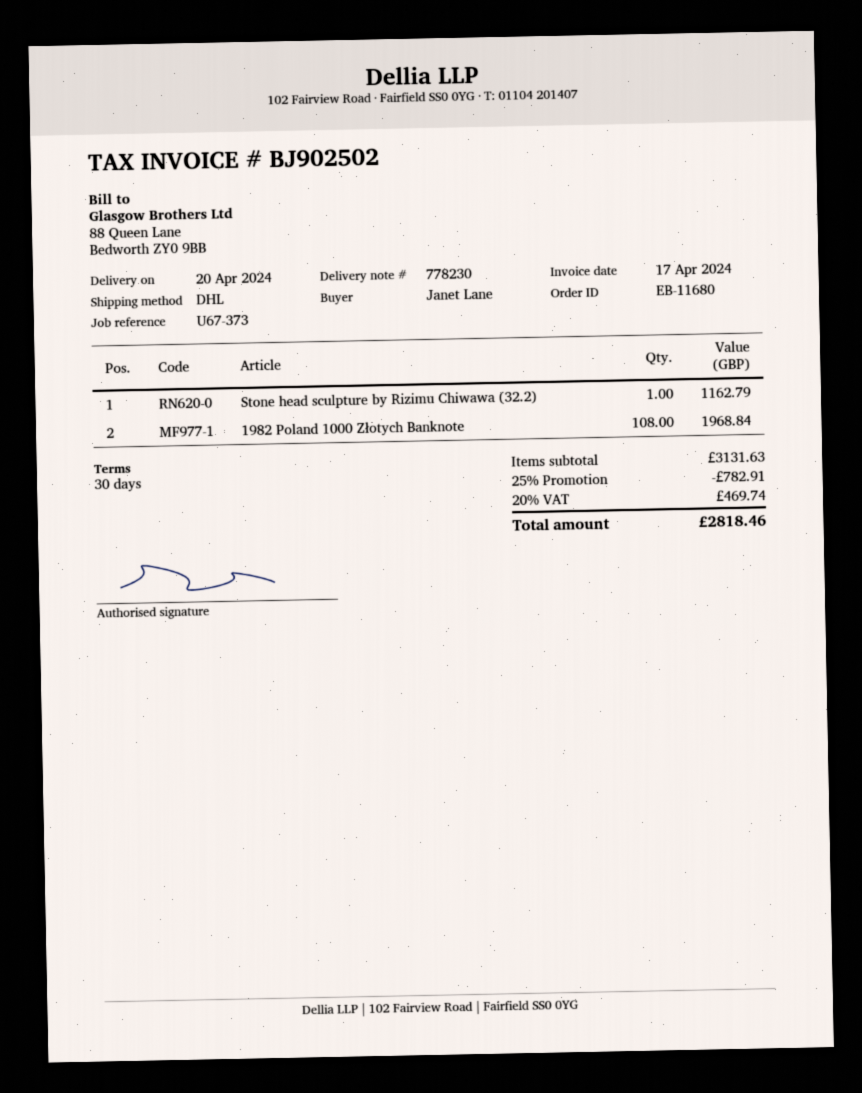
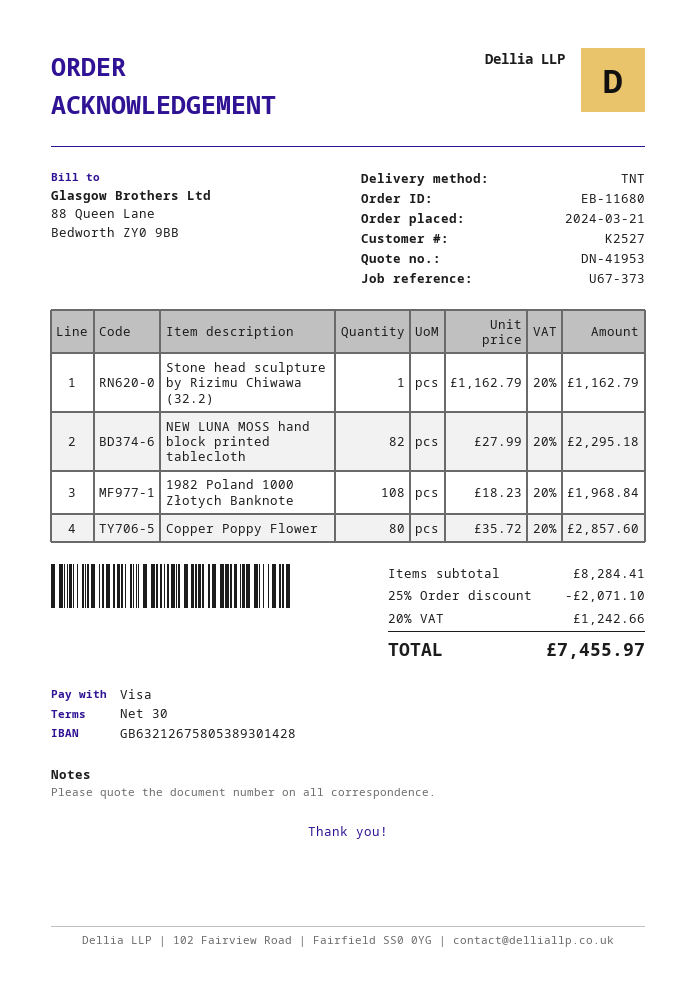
shipping method: DHL -> TNT
NEW LUNA MOSS hand block printed tablecloth: none -> 82 for 2295.18
Copper Poppy Flower: none -> 80 for 2857.60
subtotal: 3131.63 -> 8284.41
discount: 25% = 782.91 -> 25% = 2071.10
tax: 20% = 469.74 -> 20% = 1242.66
total: 2818.46 -> 7455.97

